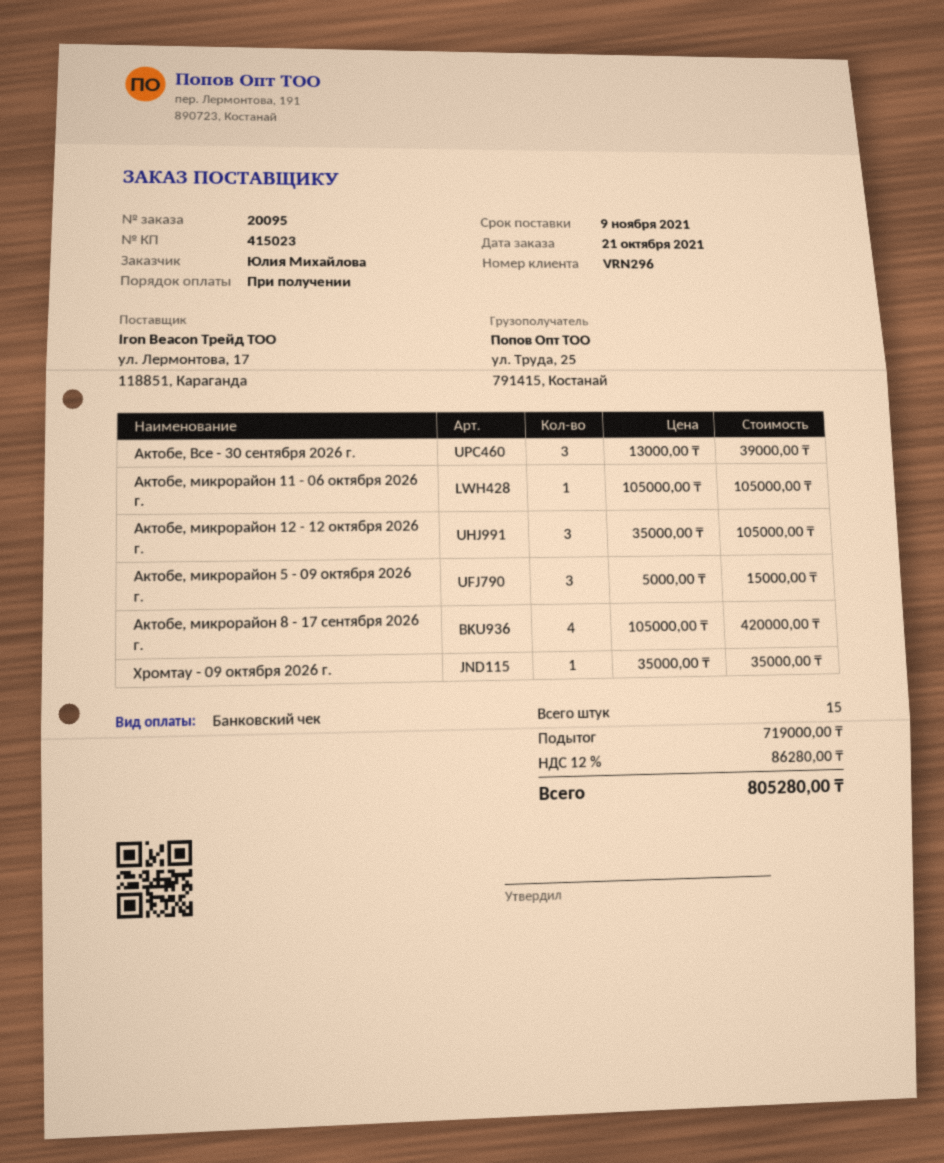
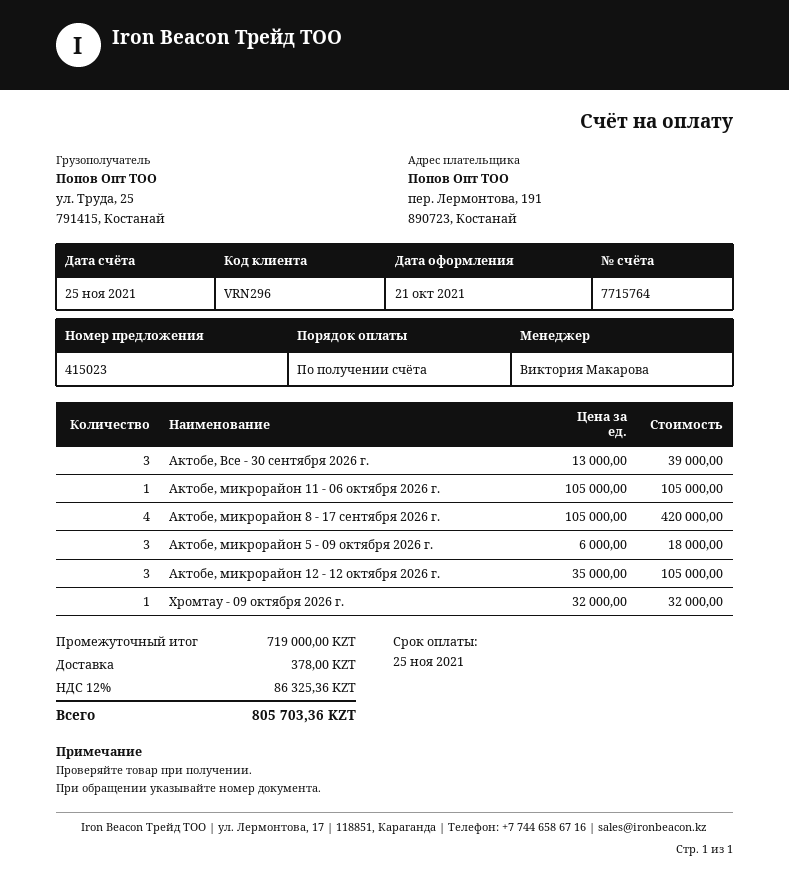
Актобе, микрорайон 5 - 09 октября 2026 г.: 3 x 5000.00 = 15000.00 -> 3 x 6000.00 = 18000.00
Хромтау - 09 октября 2026 г.: 1 x 35000.00 = 35000.00 -> 1 x 32000.00 = 32000.00
shipping: none -> 378.00
tax: 12% = 86280.00 -> 12% = 86325.36
total: 805280.00 -> 805703.36

